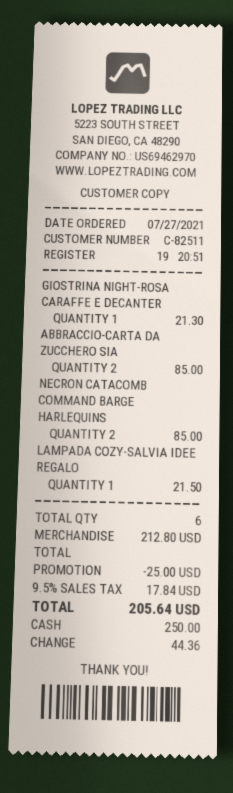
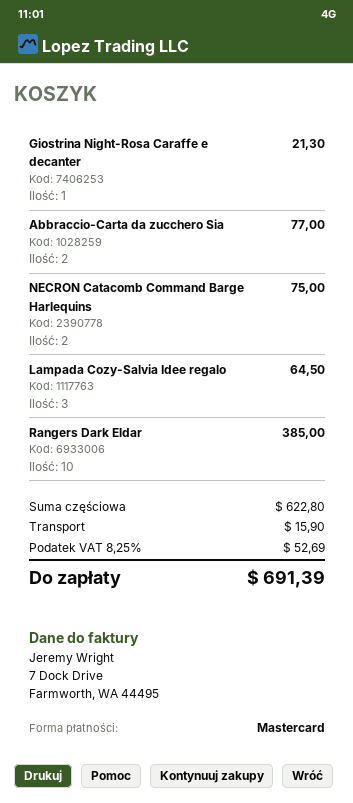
payment method: cash -> Mastercard
ABBRACCIO-CARTA DA ZUCCHERO SIA: 2 for 85.00 -> 2 for 77.00
NECRON CATACOMB COMMAND BARGE HARLEQUINS: 2 for 85.00 -> 2 for 75.00
LAMPADA COZY-SALVIA IDEE REGALO: 1 for 21.50 -> 3 for 64.50
Rangers Dark Eldar: none -> 10 for 385.00
subtotal: 212.80 -> 622.80
discount: 25.00 -> none
shipping: none -> 15.90
tax: 9.5% = 17.84 -> 8.25% = 52.69
total: 205.64 -> 691.39

